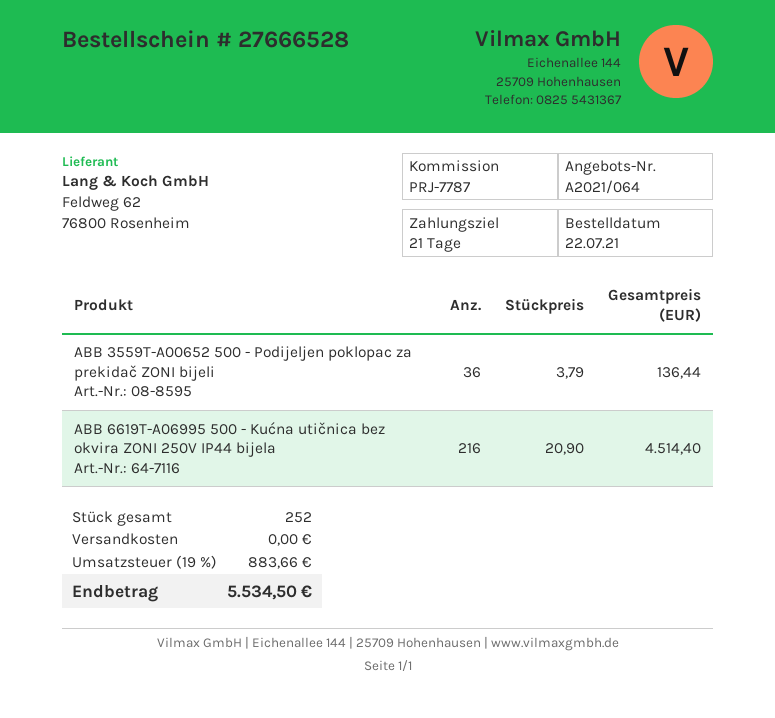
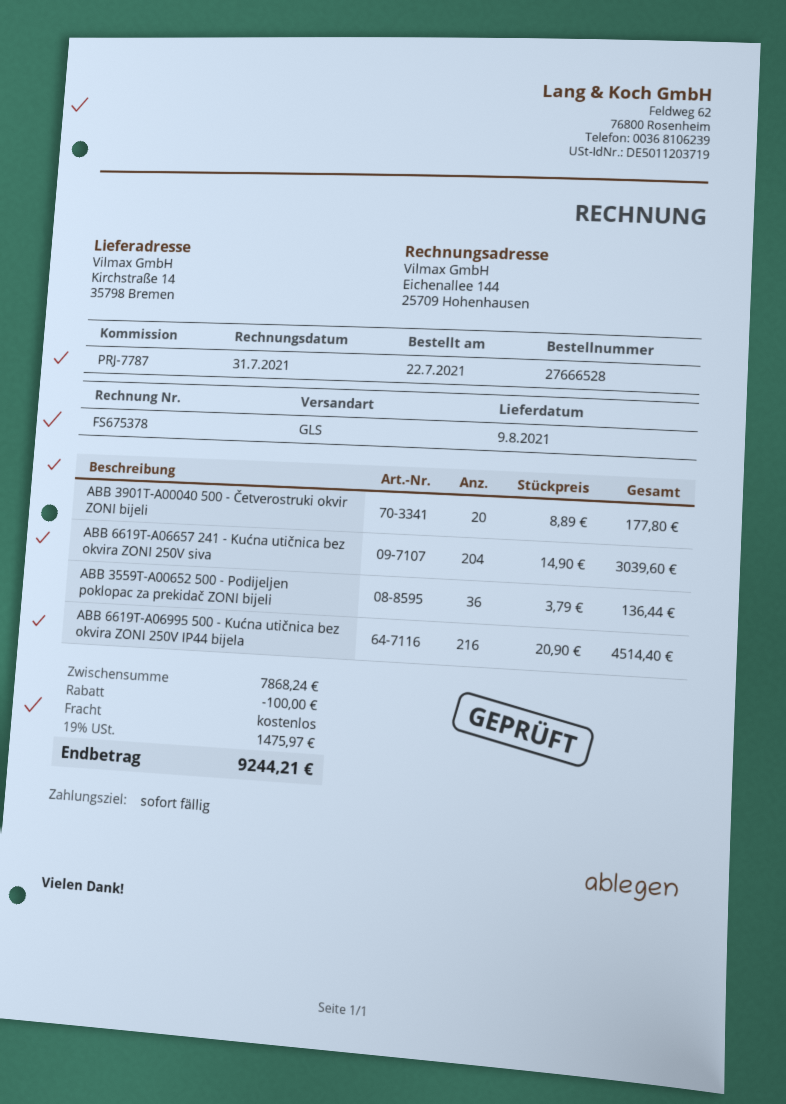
payment terms: 21 days -> on receipt
ABB 3901T-A00040 500 - Četverostruki okvir ZONI bijeli: none -> 20 x 8.89 = 177.80
ABB 6619T-A06657 241 - Kućna utičnica bez okvira ZONI 250V siva: none -> 204 x 14.90 = 3039.60
discount: none -> 100.00
tax: 19% = 883.66 -> 19% = 1475.97
total: 5534.50 -> 9244.21

